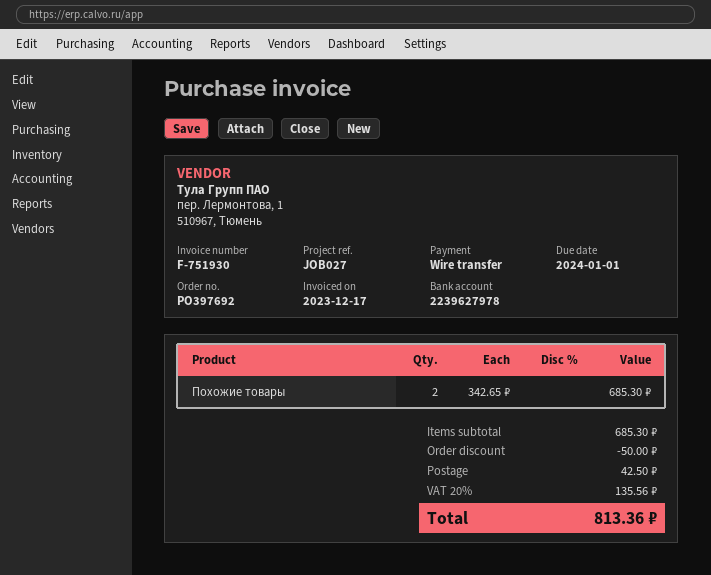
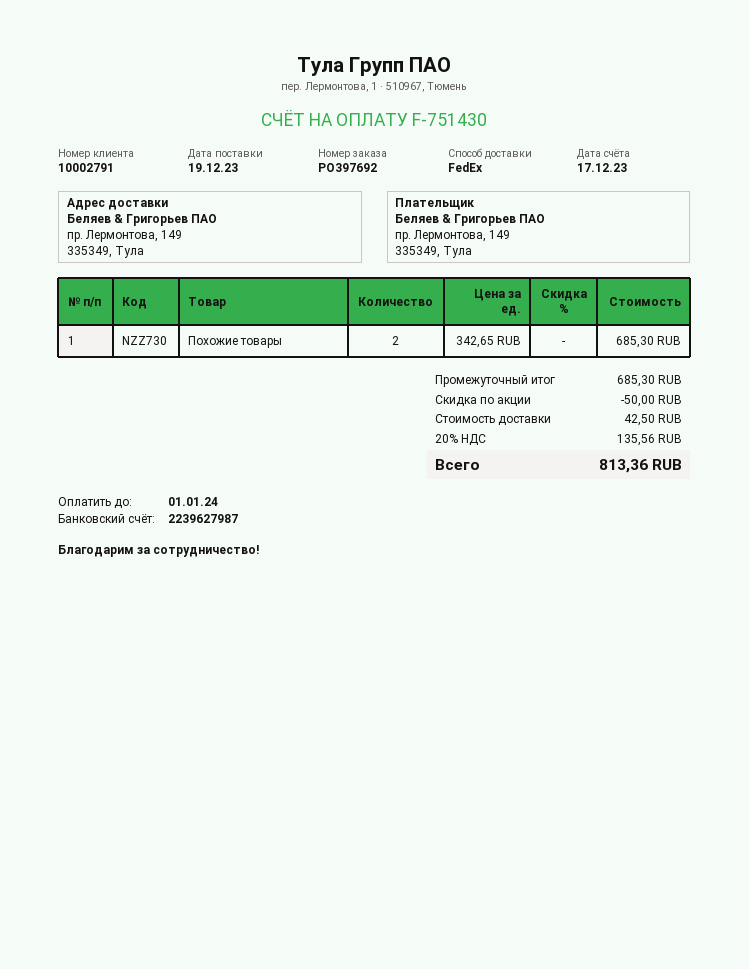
invoice number: F-751930 -> F-751430
bank account: 2239627978 -> 2239627987

